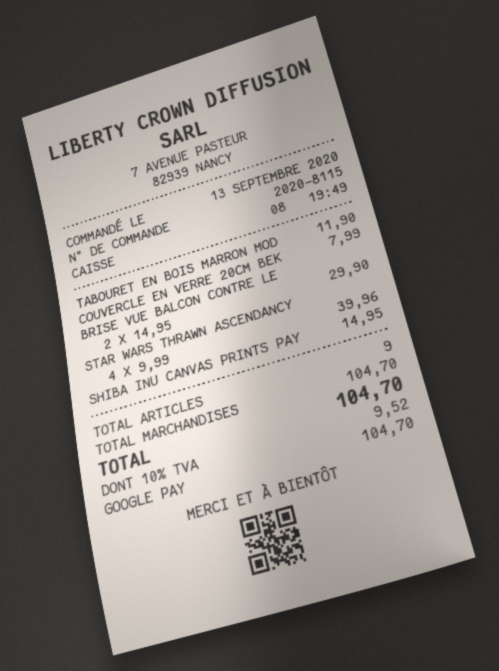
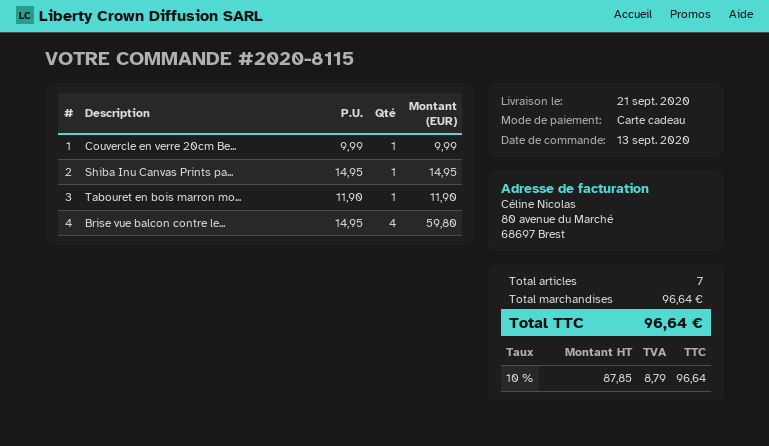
payment method: Google Pay -> gift card
COUVERCLE EN VERRE 20CM BEK: 1 x 7.99 = 7.99 -> 1 x 9.99 = 9.99
BRISE VUE BALCON CONTRE LE: 2 x 14.95 = 29.90 -> 4 x 14.95 = 59.80
STAR WARS THRAWN ASCENDANCY: 4 x 9.99 = 39.96 -> none
total quantity: 9 -> 7
subtotal: 104.70 -> 96.64
tax: 10% = 9.52 -> 10% = 8.79
total: 104.70 -> 96.64

